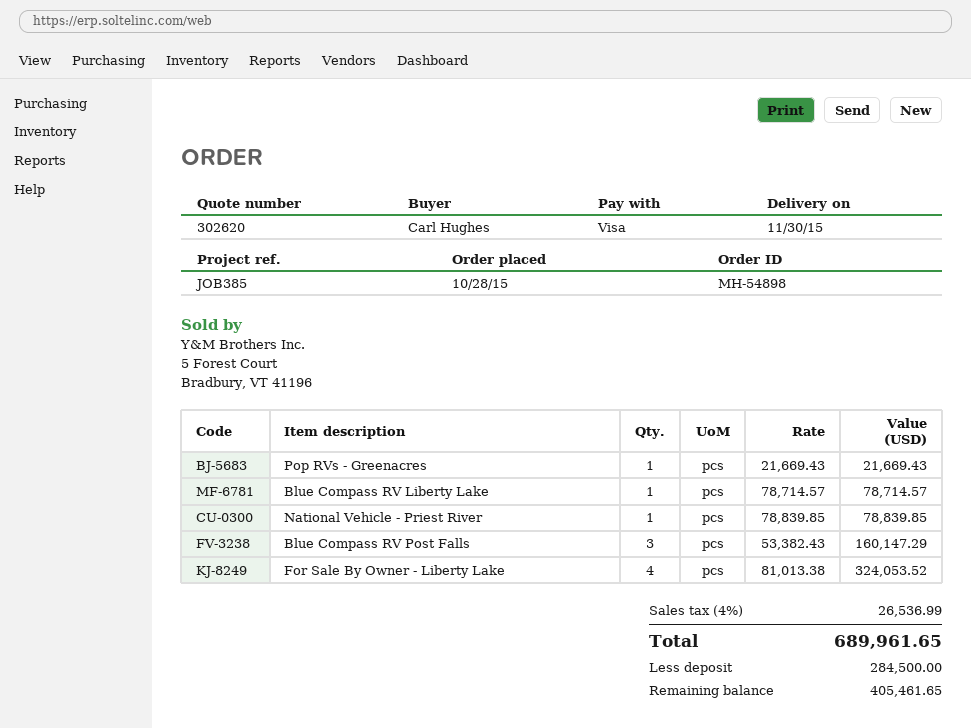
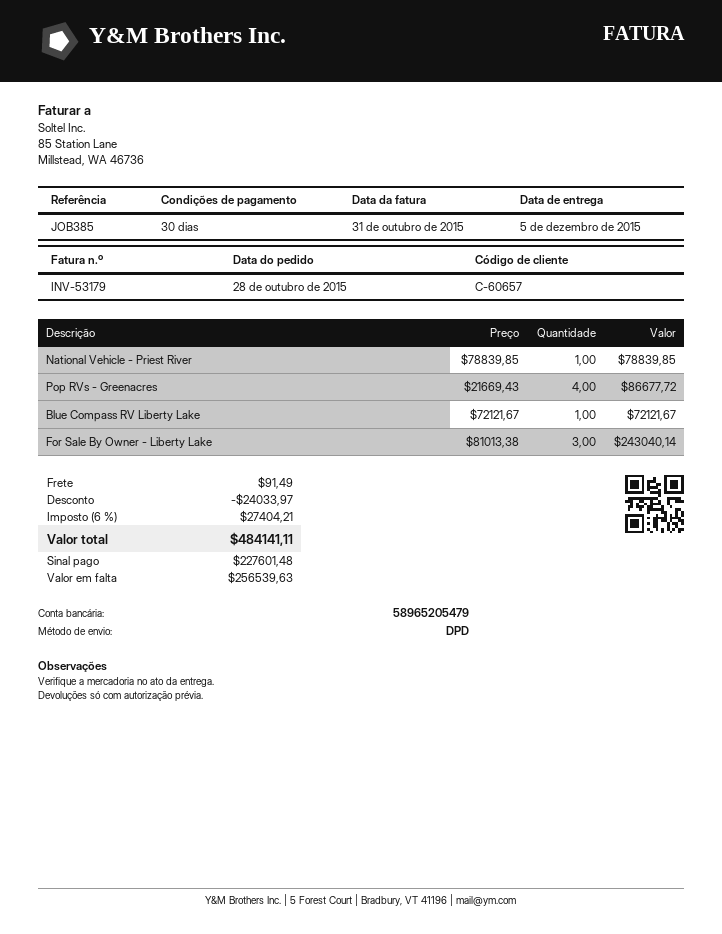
delivery date: 2015-11-30 -> 2015-12-05
Pop RVs - Greenacres: 1 x 21669.43 = 21669.43 -> 4 x 21669.43 = 86677.72
Blue Compass RV Liberty Lake: 1 x 78714.57 = 78714.57 -> 1 x 72121.67 = 72121.67
Blue Compass RV Post Falls: 3 x 53382.43 = 160147.29 -> none
For Sale By Owner - Liberty Lake: 4 x 81013.38 = 324053.52 -> 3 x 81013.38 = 243040.14
discount: none -> 24033.97
shipping: none -> 91.49
tax: 4% = 26536.99 -> 6% = 27404.21
total: 689961.65 -> 484141.11
deposit: 284500.00 -> 227601.48
balance: 405461.65 -> 256539.63

